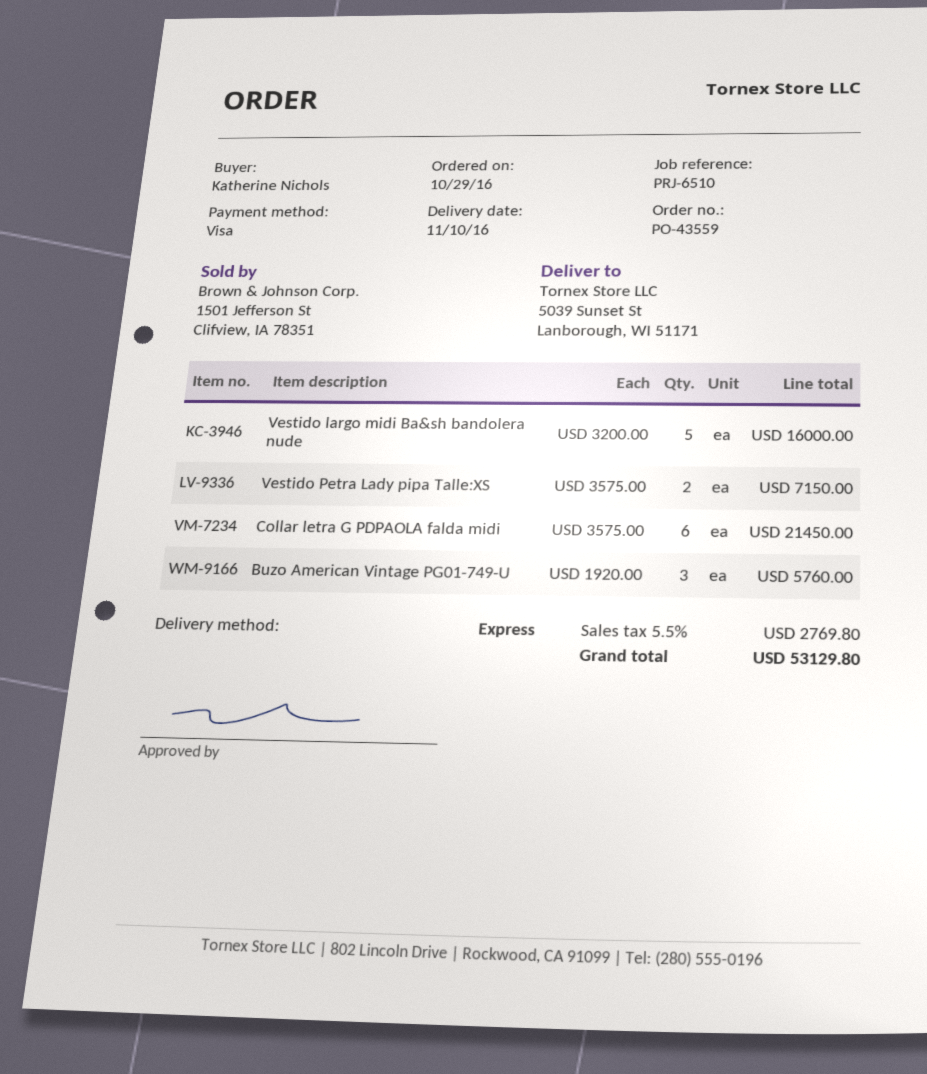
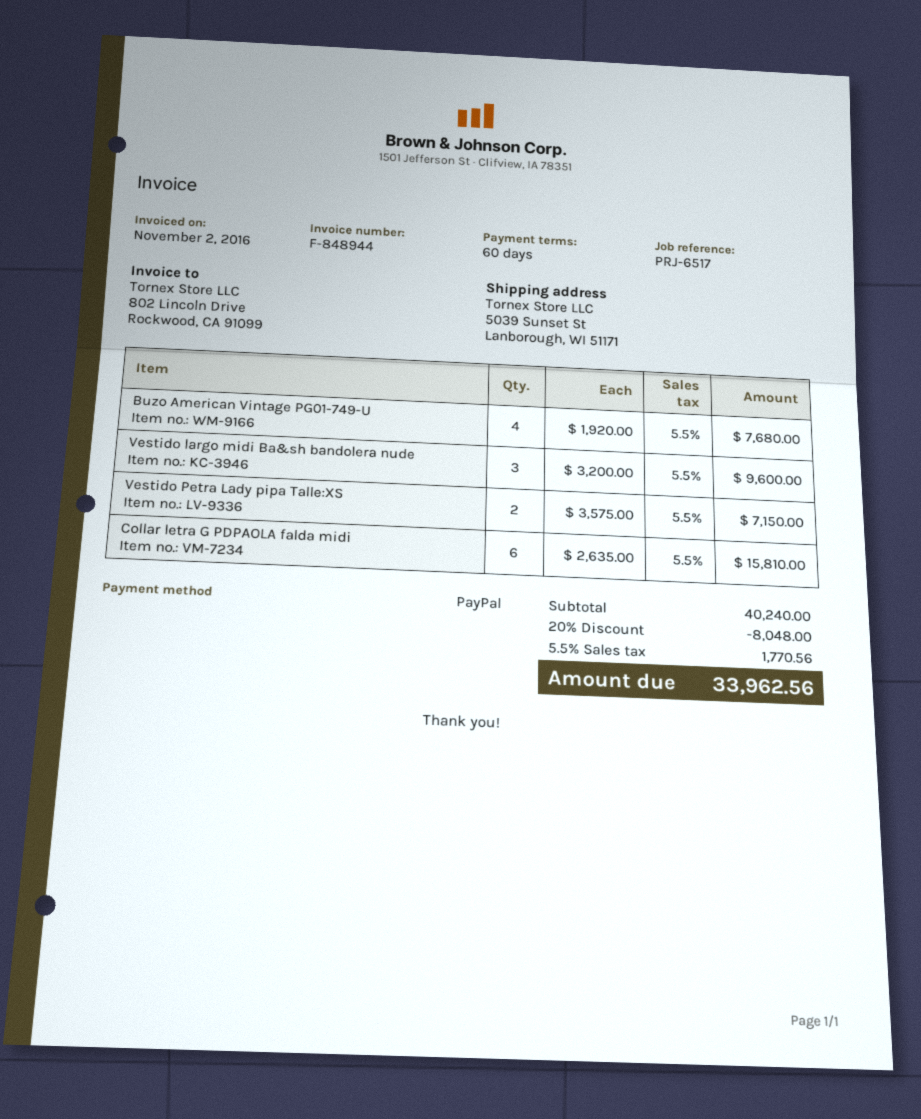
reference: PRJ-6510 -> PRJ-6517
payment method: Visa -> PayPal
Vestido largo midi Ba&sh bandolera nude: 5 x 3200.00 = 16000.00 -> 3 x 3200.00 = 9600.00
Collar letra G PDPAOLA falda midi: 6 x 3575.00 = 21450.00 -> 6 x 2635.00 = 15810.00
Buzo American Vintage PG01-749-U: 3 x 1920.00 = 5760.00 -> 4 x 1920.00 = 7680.00
discount: none -> 20% = 8048.00
tax: 5.5% = 2769.80 -> 5.5% = 1770.56
total: 53129.80 -> 33962.56

